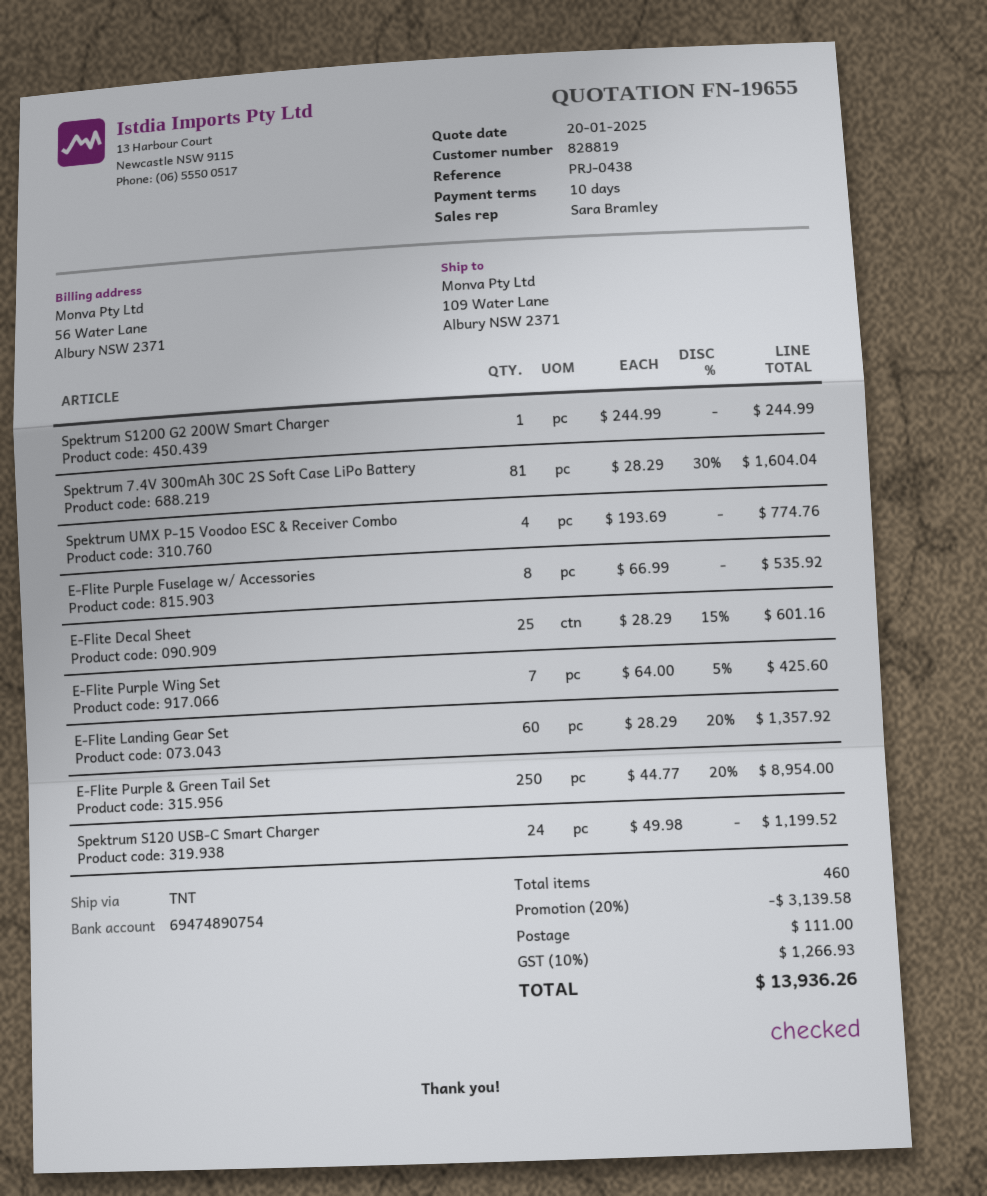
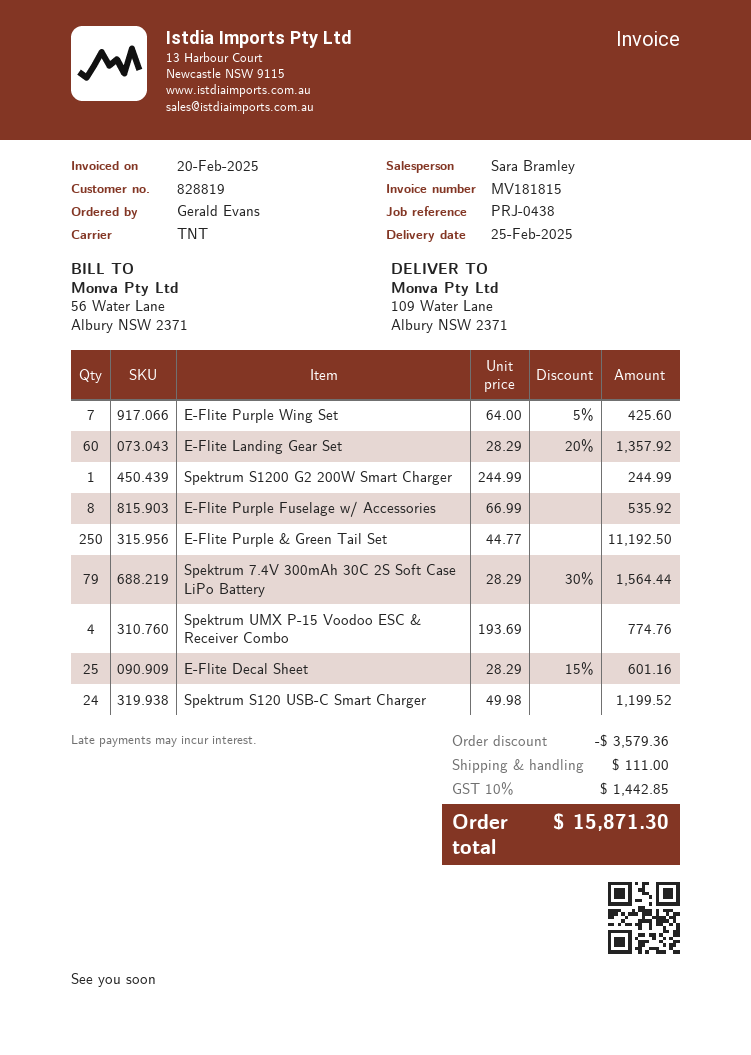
Spektrum 7.4V 300mAh 30C 2S Soft Case LiPo Battery: 81 x 28.29 - 30% = 1604.04 -> 79 x 28.29 - 30% = 1564.44
E-Flite Purple & Green Tail Set: 250 x 44.77 - 20% = 8954.00 -> 250 x 44.77 = 11192.50
discount: 3139.58 -> 3579.36
tax: 10% = 1266.93 -> 10% = 1442.85
total: 13936.26 -> 15871.30

